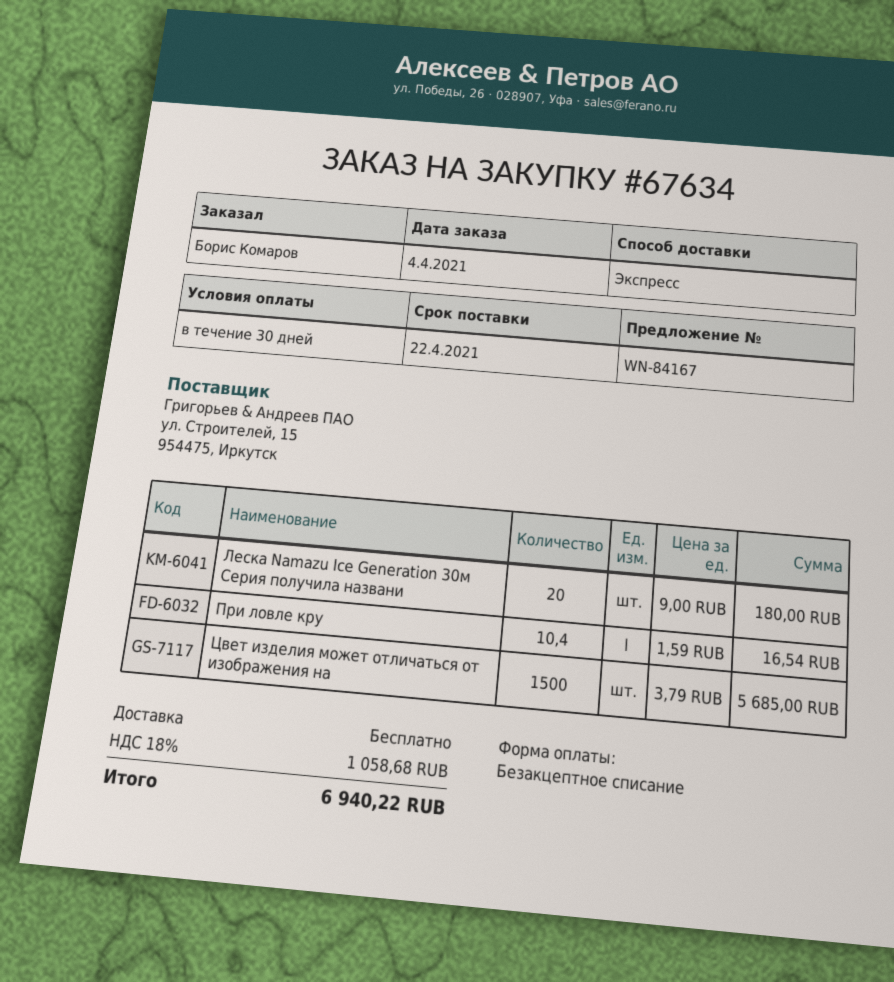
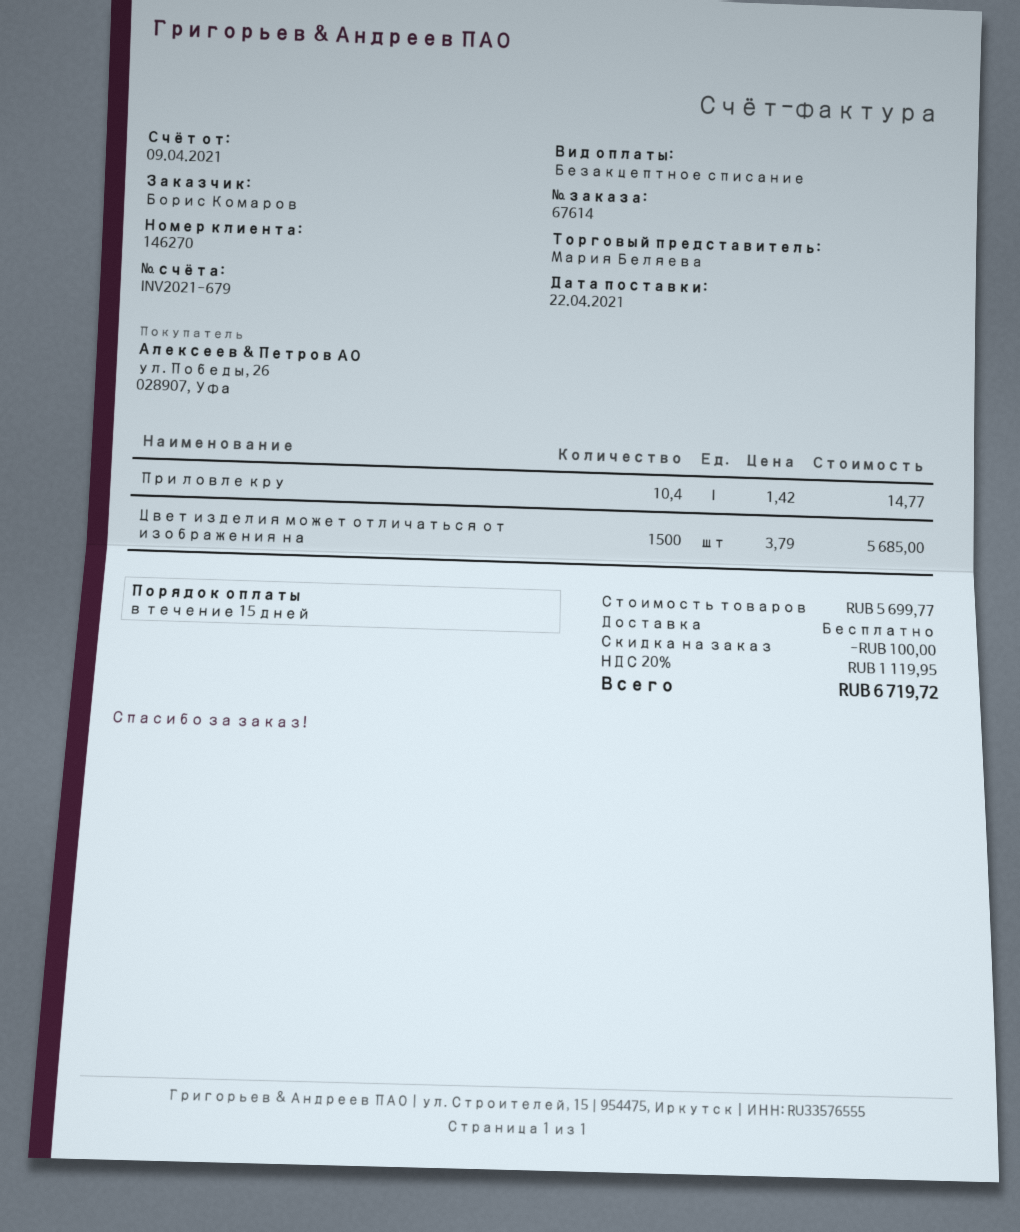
order number: 67634 -> 67614
payment terms: 30 days -> 15 days
Леска Namazu Ice Generation 30м Серия получила названи: 20 x 9.00 = 180.00 -> none
При ловле кру: 10.4 x 1.59 = 16.54 -> 10.4 x 1.42 = 14.77
discount: none -> 100.00
tax: 18% = 1058.68 -> 20% = 1119.95
total: 6940.22 -> 6719.72

